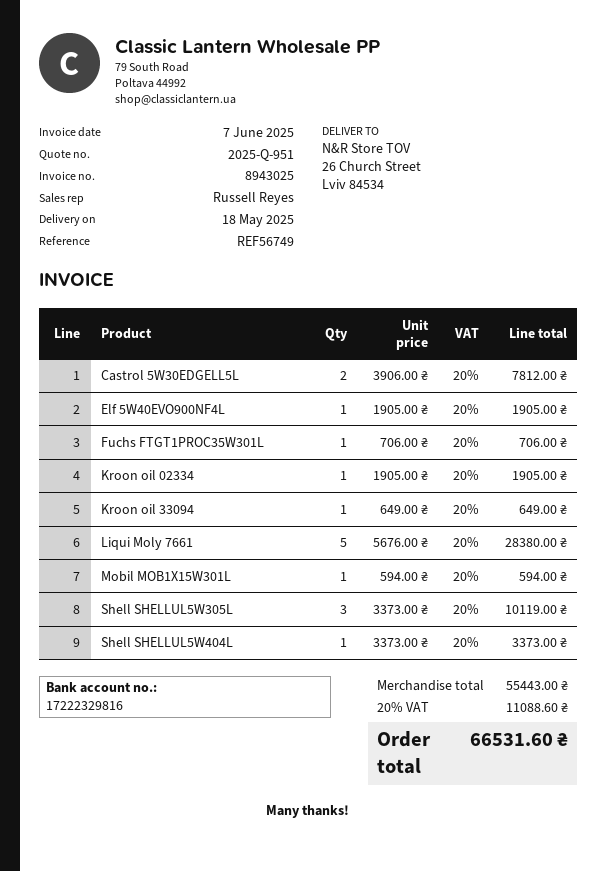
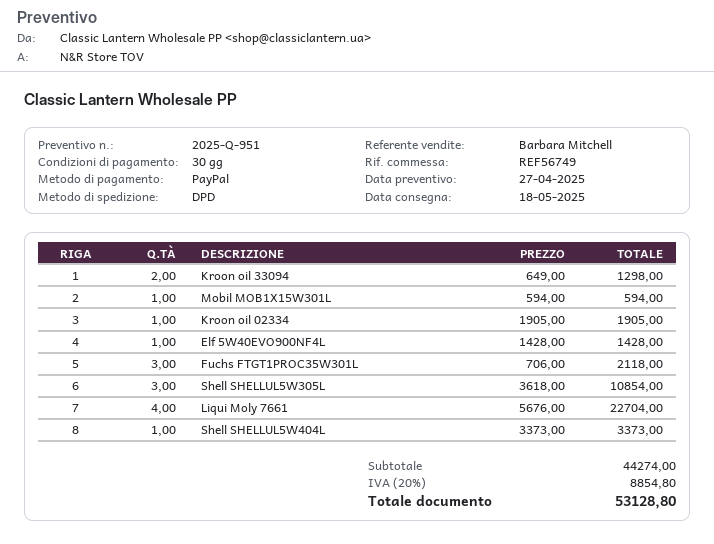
sales rep: Russell Reyes -> Barbara Mitchell
Castrol 5W30EDGELL5L: 2 x 3906.00 = 7812.00 -> none
Elf 5W40EVO900NF4L: 1 x 1905.00 = 1905.00 -> 1 x 1428.00 = 1428.00
Fuchs FTGT1PROC35W301L: 1 x 706.00 = 706.00 -> 3 x 706.00 = 2118.00
Kroon oil 33094: 1 x 649.00 = 649.00 -> 2 x 649.00 = 1298.00
Liqui Moly 7661: 5 x 5676.00 = 28380.00 -> 4 x 5676.00 = 22704.00
Shell SHELLUL5W305L: 3 x 3373.00 = 10119.00 -> 3 x 3618.00 = 10854.00
subtotal: 55443.00 -> 44274.00
tax: 20% = 11088.60 -> 20% = 8854.80
total: 66531.60 -> 53128.80

